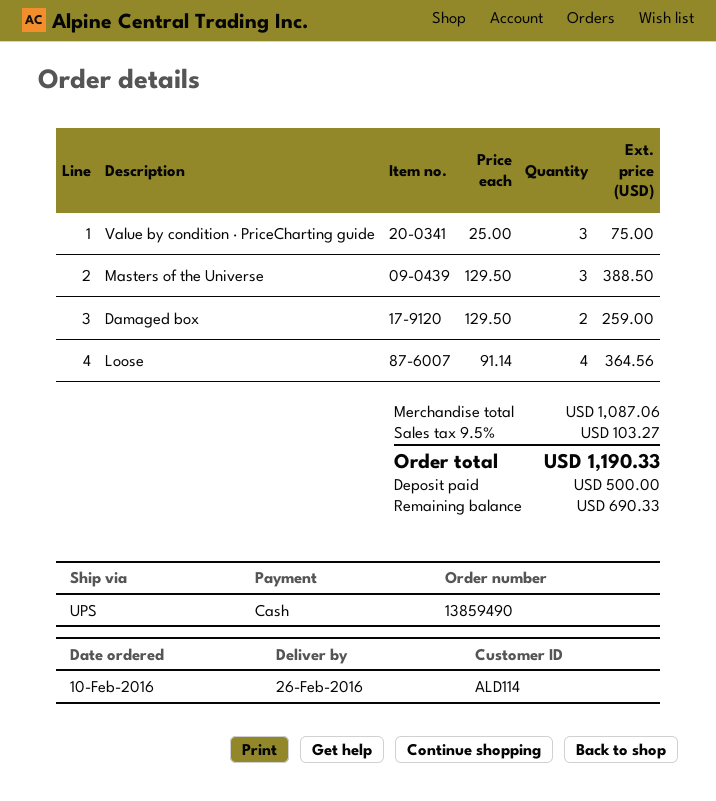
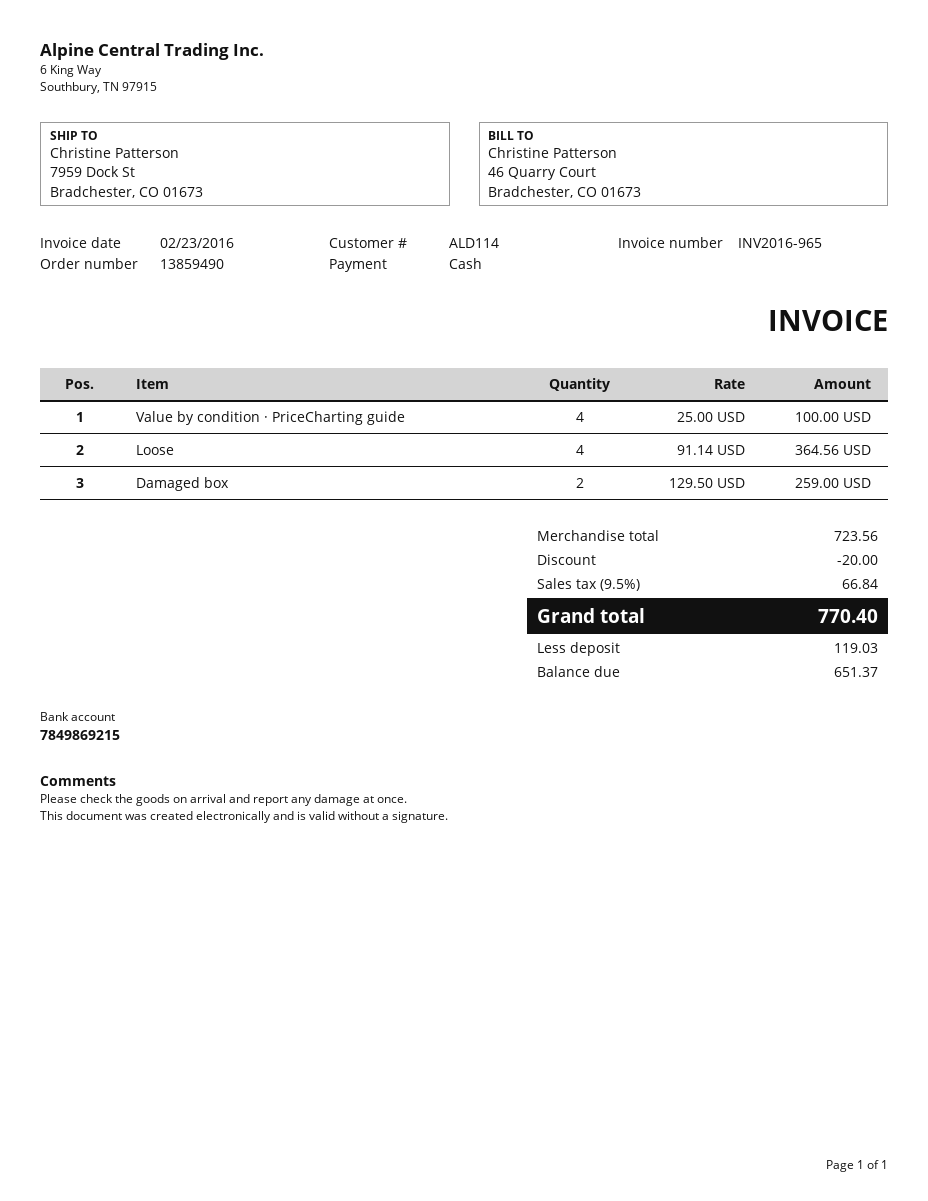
Value by condition · PriceCharting guide: 3 x 25.00 = 75.00 -> 4 x 25.00 = 100.00
Masters of the Universe: 3 x 129.50 = 388.50 -> none
subtotal: 1087.06 -> 723.56
discount: none -> 20.00
tax: 9.5% = 103.27 -> 9.5% = 66.84
total: 1190.33 -> 770.40
deposit: 500.00 -> 119.03
balance: 690.33 -> 651.37

